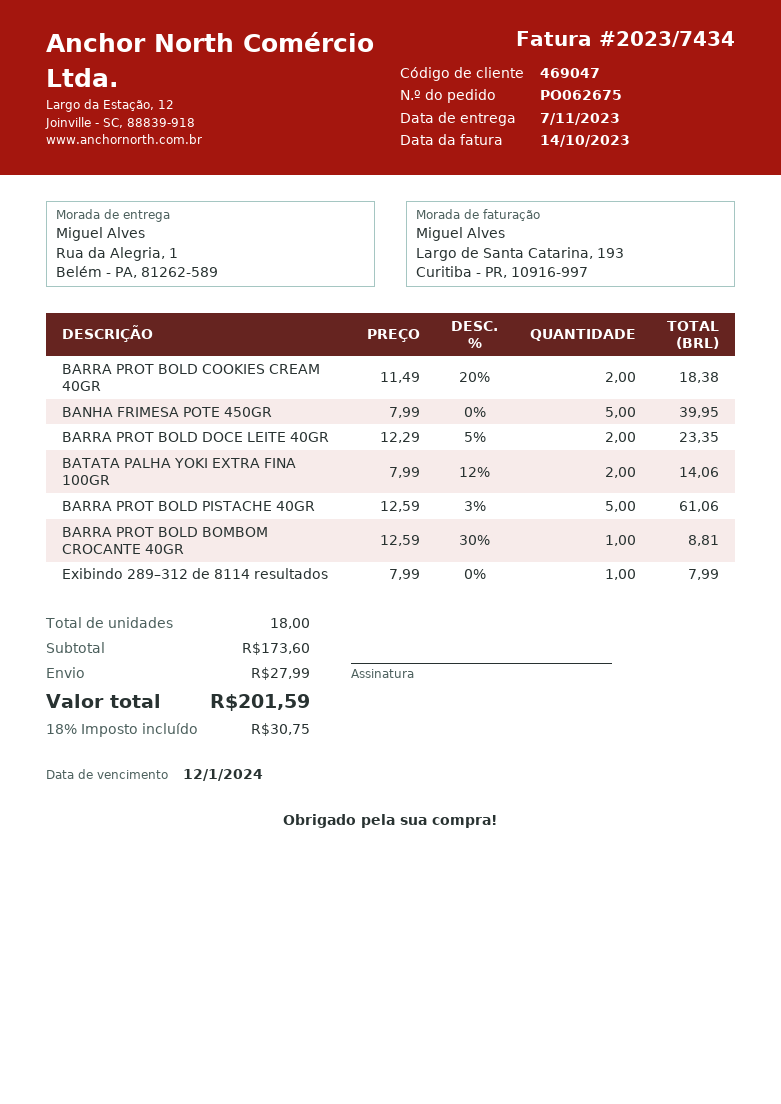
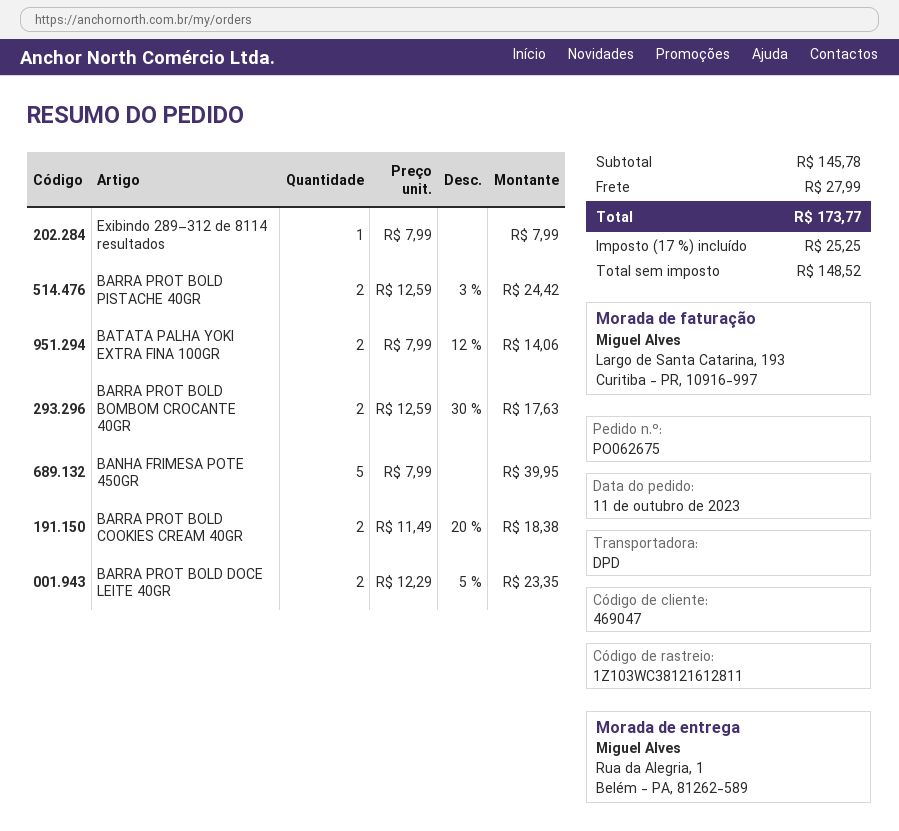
BARRA PROT BOLD PISTACHE 40GR: 5 x 12.59 - 3% = 61.06 -> 2 x 12.59 - 3% = 24.42
BARRA PROT BOLD BOMBOM CROCANTE 40GR: 1 x 12.59 - 30% = 8.81 -> 2 x 12.59 - 30% = 17.63
subtotal: 173.60 -> 145.78
tax: 18% = 30.75 -> 17% = 25.25
total: 201.59 -> 173.77

